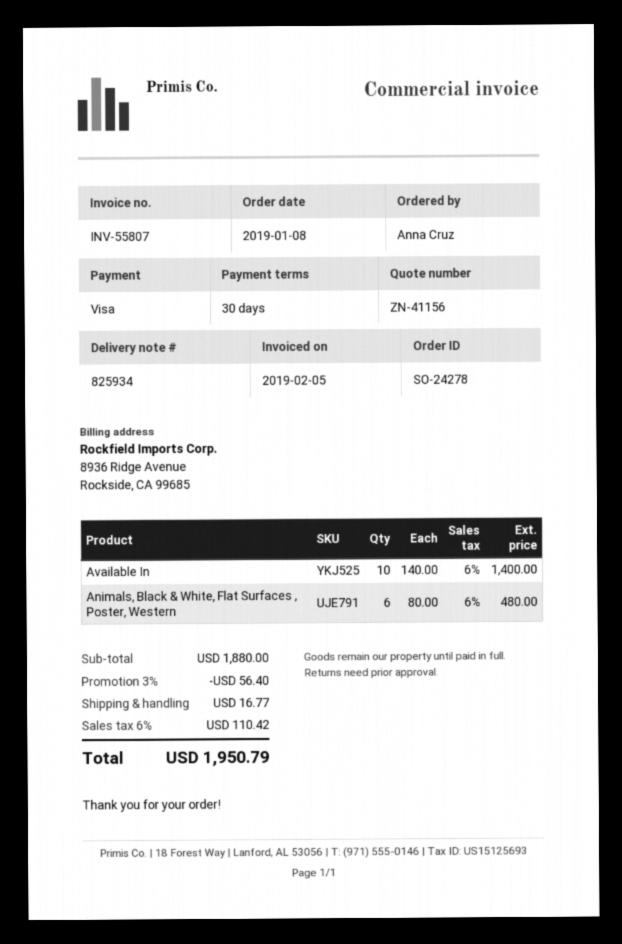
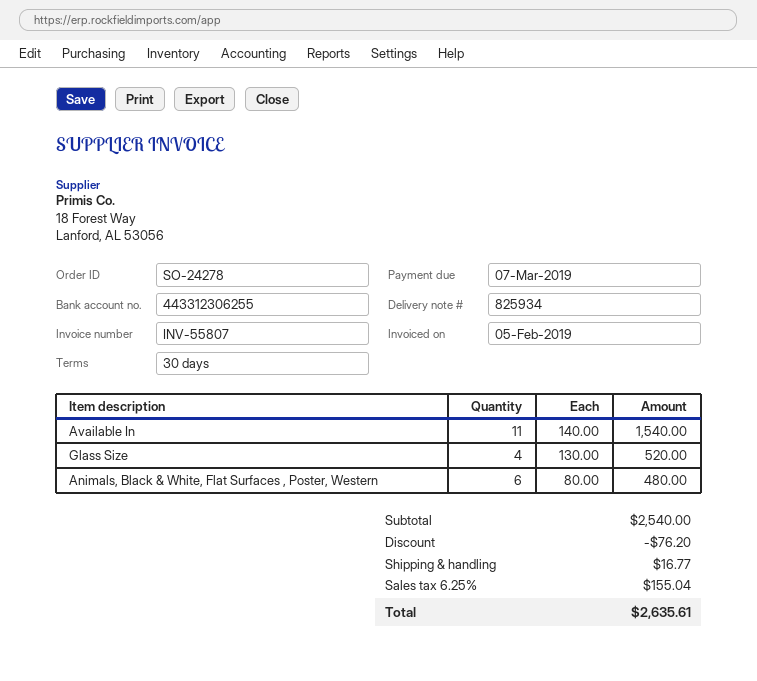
Available In: 10 x 140.00 = 1400.00 -> 11 x 140.00 = 1540.00
Glass Size: none -> 4 x 130.00 = 520.00
subtotal: 1880.00 -> 2540.00
discount: 56.40 -> 76.20
tax: 6% = 110.42 -> 6.25% = 155.04
total: 1950.79 -> 2635.61

